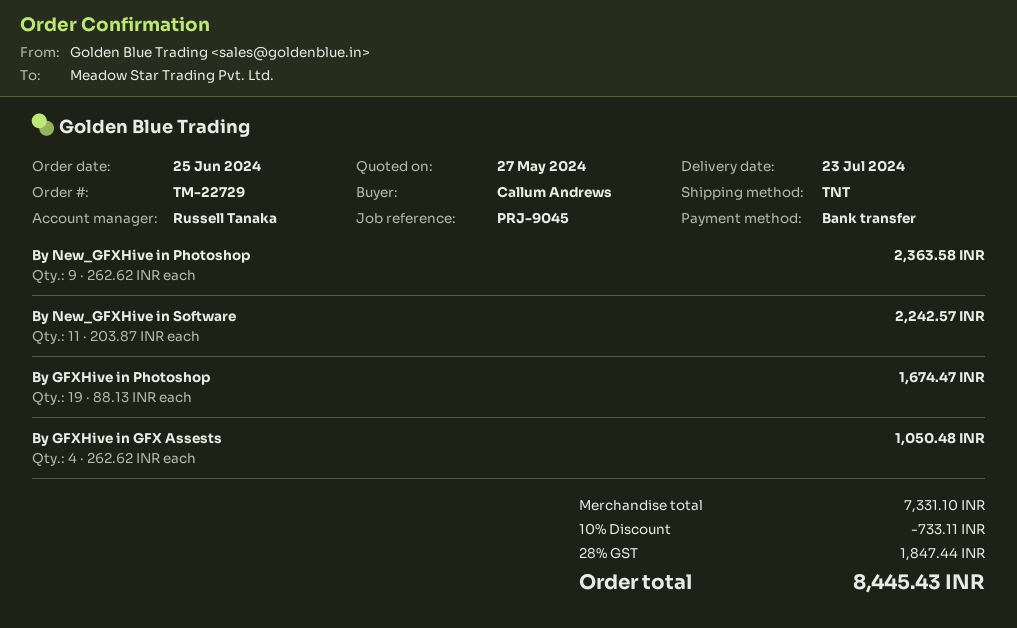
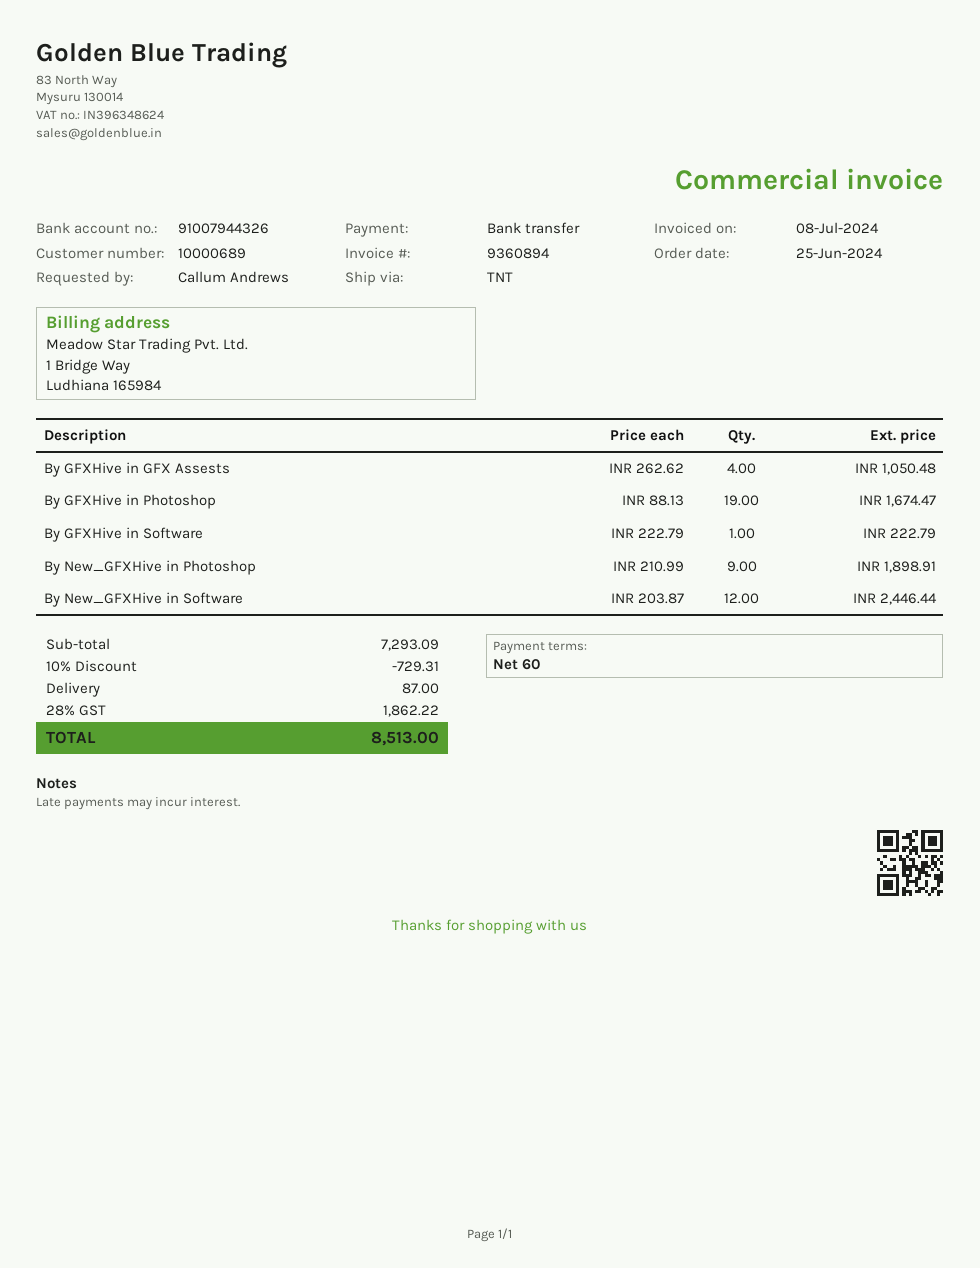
By New_GFXHive in Photoshop: 9 x 262.62 = 2363.58 -> 9 x 210.99 = 1898.91
By New_GFXHive in Software: 11 x 203.87 = 2242.57 -> 12 x 203.87 = 2446.44
By GFXHive in Software: none -> 1 x 222.79 = 222.79
subtotal: 7331.10 -> 7293.09
discount: 10% = 733.11 -> 10% = 729.31
shipping: none -> 87.00
tax: 28% = 1847.44 -> 28% = 1862.22
total: 8445.43 -> 8513.00

